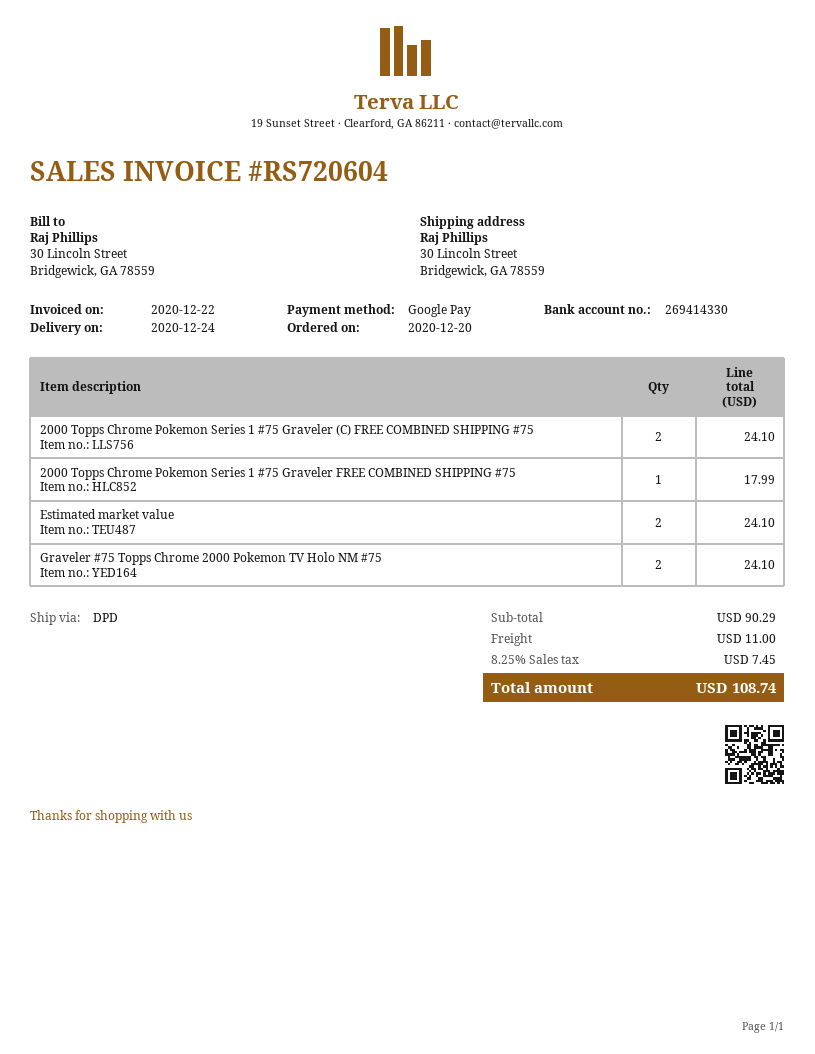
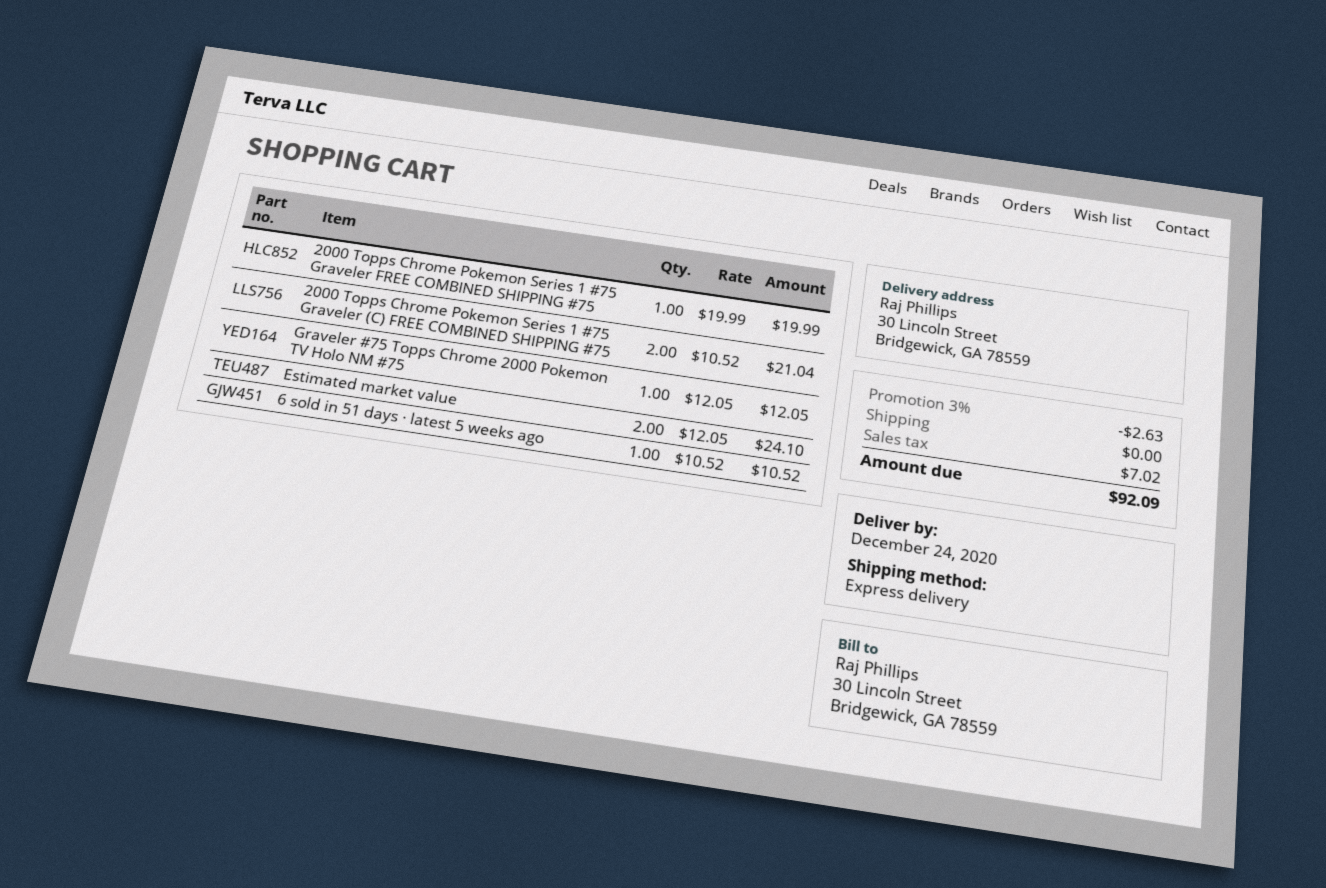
shipping method: DPD -> express
2000 Topps Chrome Pokemon Series 1 #75 Graveler (C) FREE COMBINED SHIPPING #75: 2 for 24.10 -> 2 for 21.04
2000 Topps Chrome Pokemon Series 1 #75 Graveler FREE COMBINED SHIPPING #75: 1 for 17.99 -> 1 for 19.99
Graveler #75 Topps Chrome 2000 Pokemon TV Holo NM #75: 2 for 24.10 -> 1 for 12.05
6 sold in 51 days · latest 5 weeks ago: none -> 1 for 10.52
discount: none -> 3% = 2.63
shipping: 11.00 -> 0.00
tax: 7.45 -> 7.02
total: 108.74 -> 92.09

